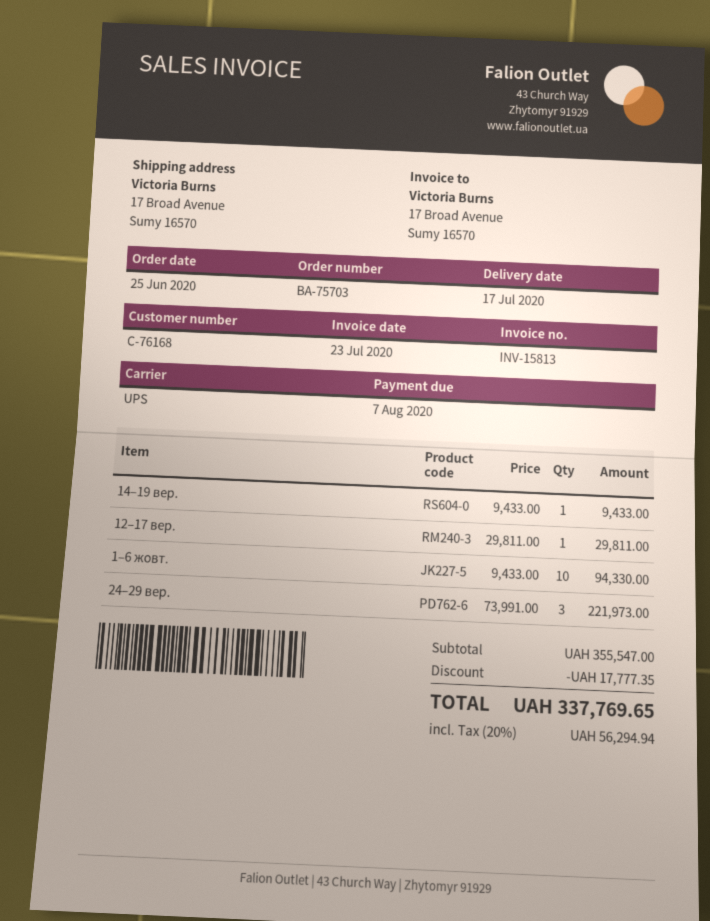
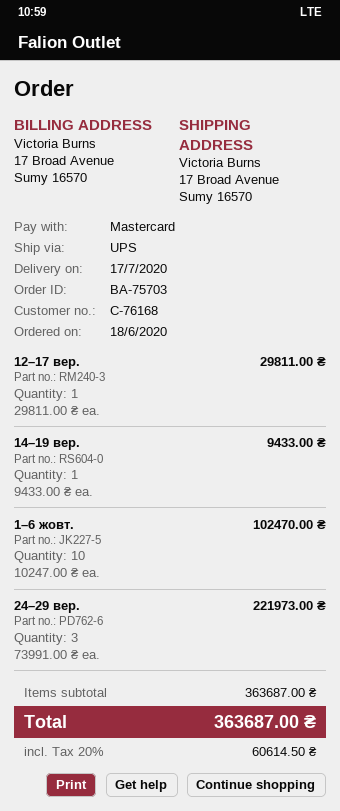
order date: 2020-06-25 -> 2020-06-18
1–6 жовт.: 10 x 9433.00 = 94330.00 -> 10 x 10247.00 = 102470.00
subtotal: 355547.00 -> 363687.00
discount: 17777.35 -> none
tax: 20% = 56294.94 -> 20% = 60614.50
total: 337769.65 -> 363687.00

